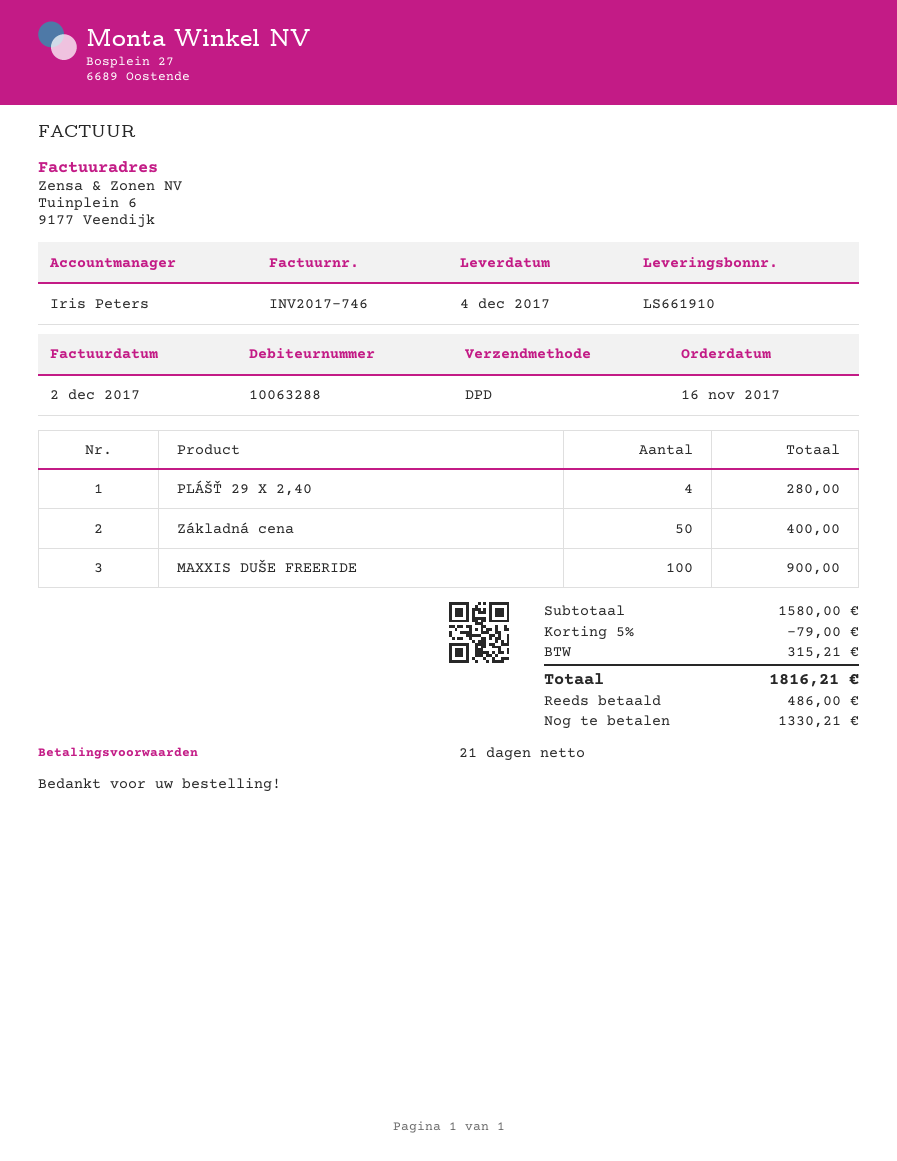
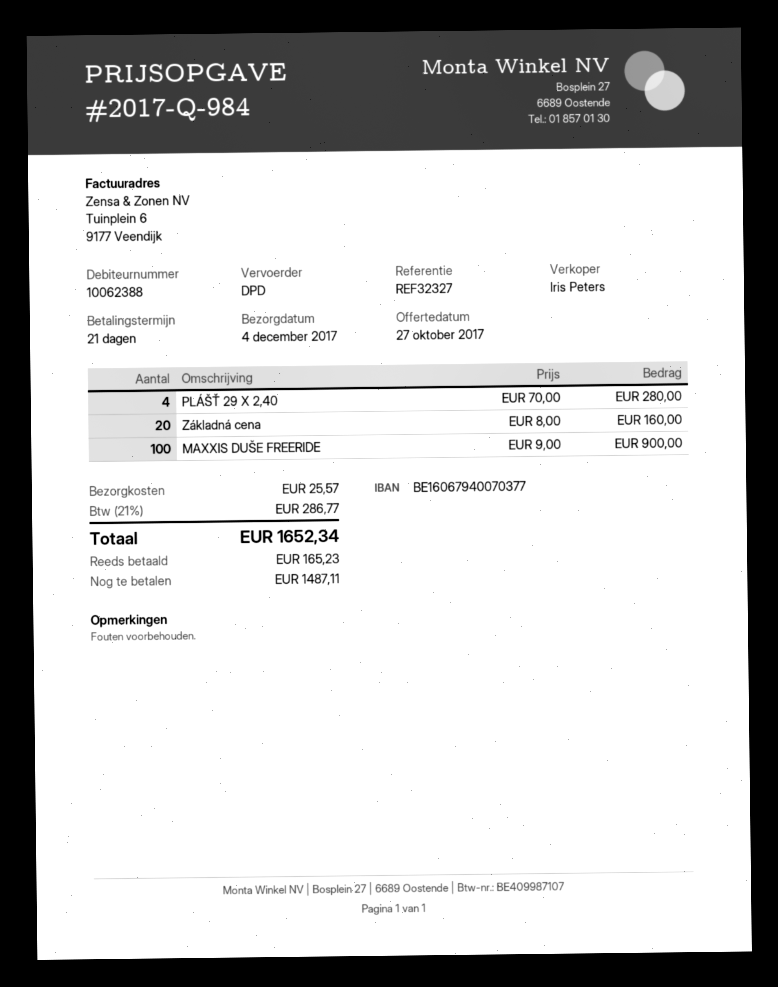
customer number: 10063288 -> 10062388
Základná cena: 50 for 400.00 -> 20 for 160.00
discount: 5% = 79.00 -> none
shipping: none -> 25.57
tax: 315.21 -> 286.77
total: 1816.21 -> 1652.34
deposit: 486.00 -> 165.23
balance: 1330.21 -> 1487.11

